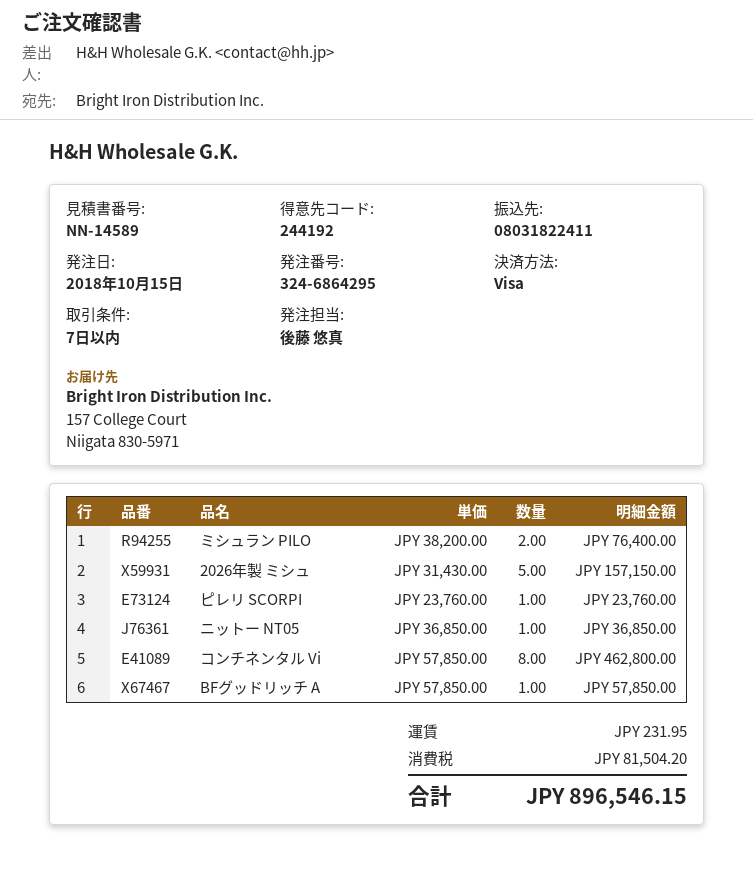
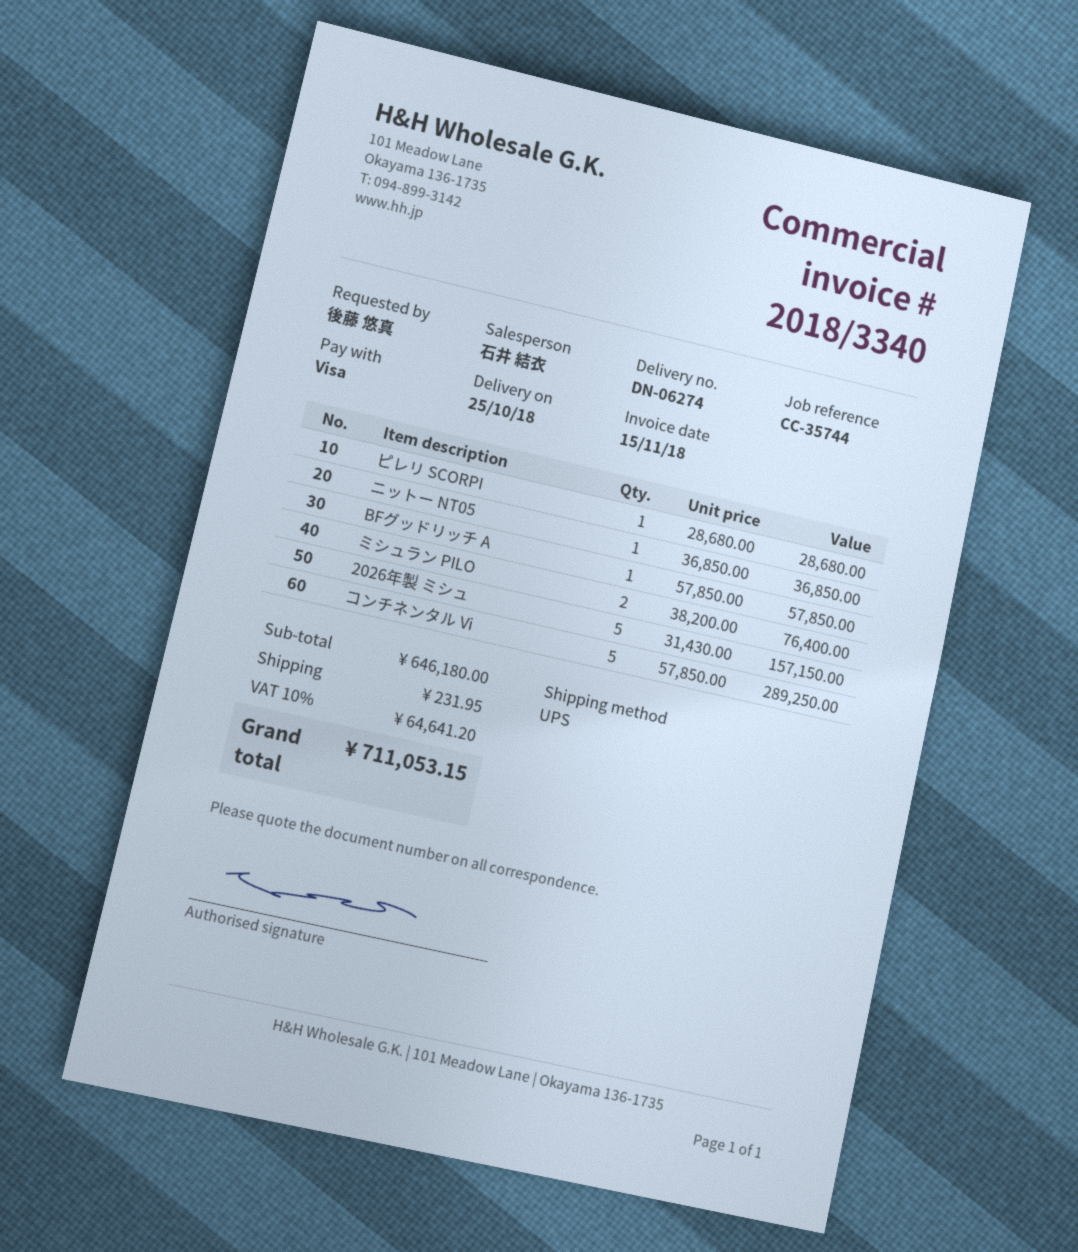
ピレリ SCORPI: 1 x 23760.00 = 23760.00 -> 1 x 28680.00 = 28680.00
コンチネンタル Vi: 8 x 57850.00 = 462800.00 -> 5 x 57850.00 = 289250.00
tax: 81504.20 -> 64641.20
total: 896546.15 -> 711053.15

